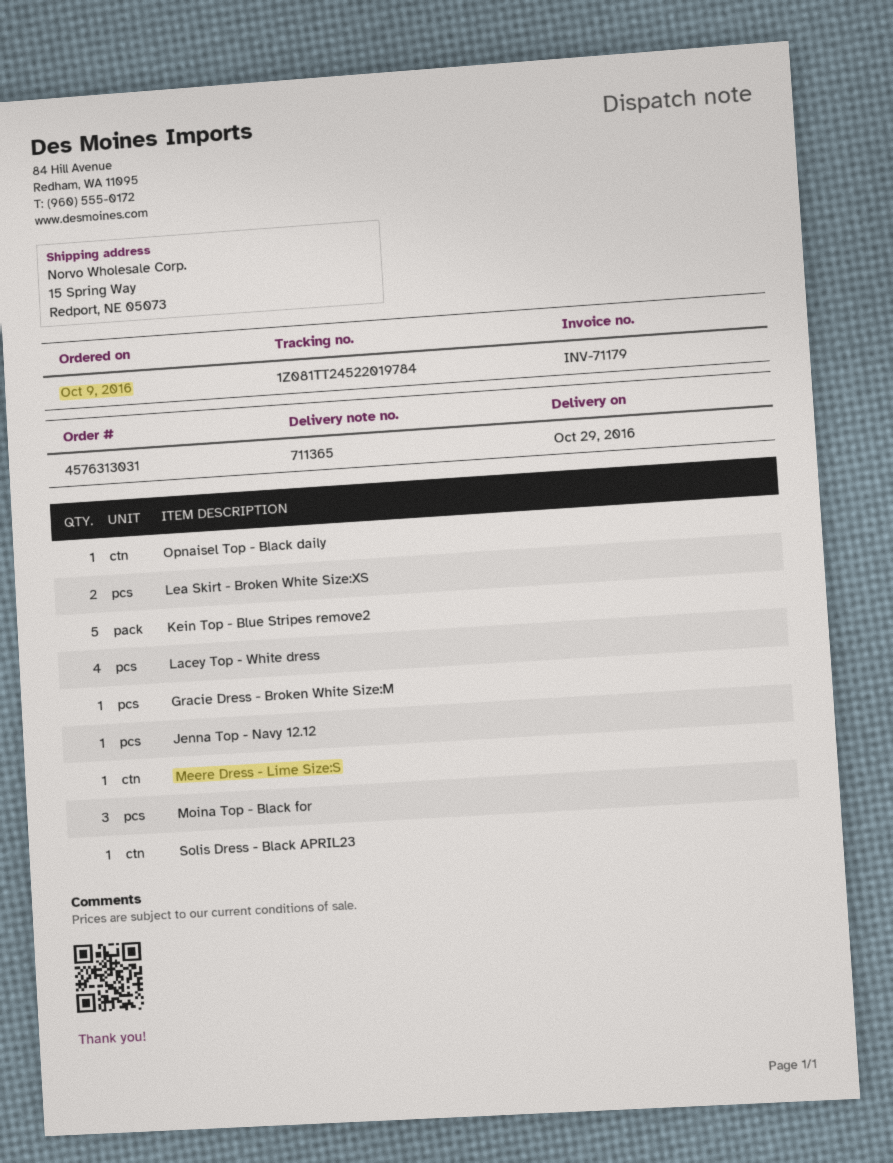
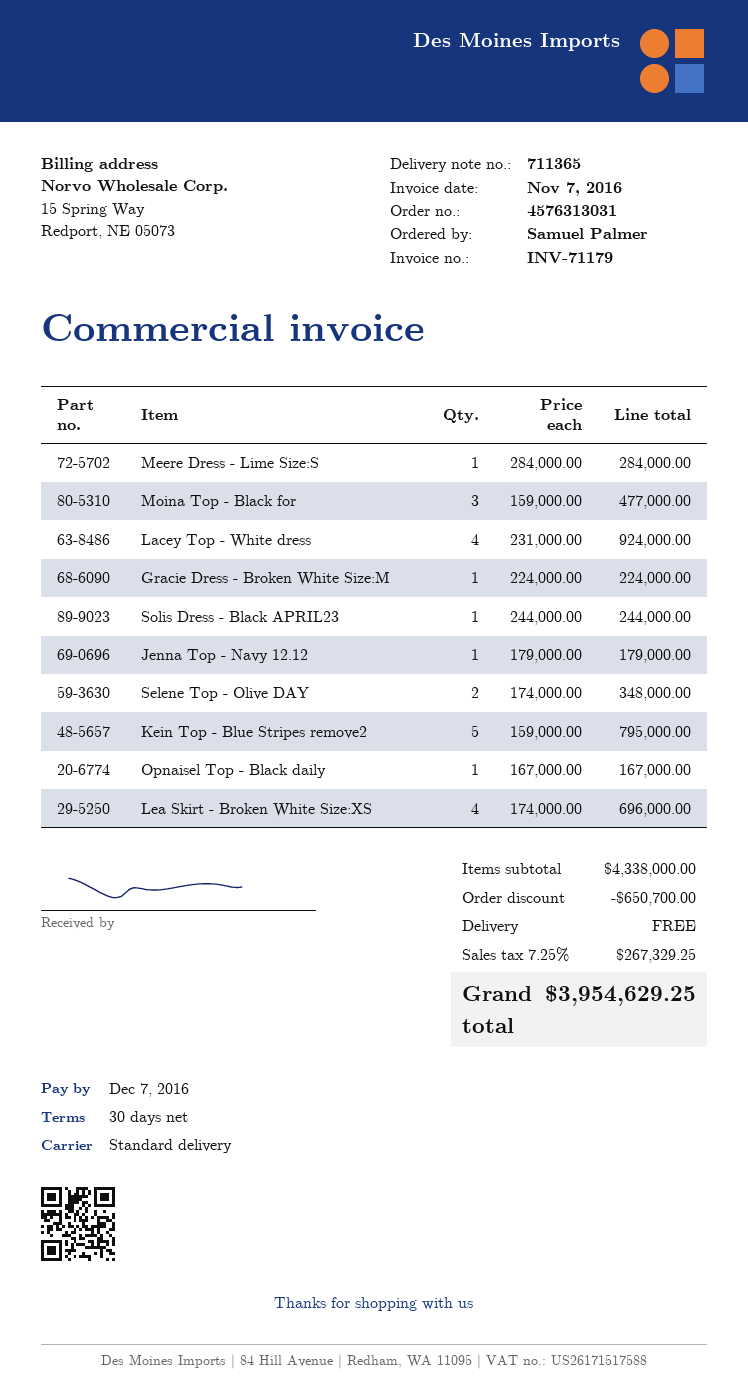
Lea Skirt - Broken White Size:XS: 2 -> 4
Selene Top - Olive DAY: none -> 2

